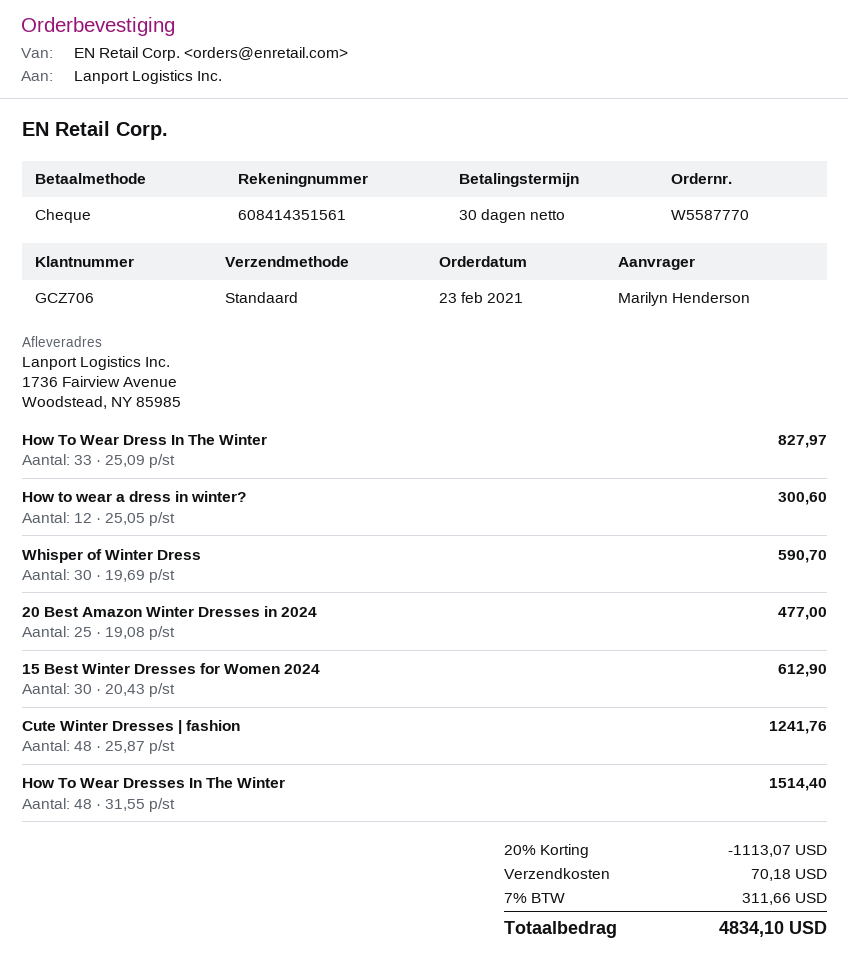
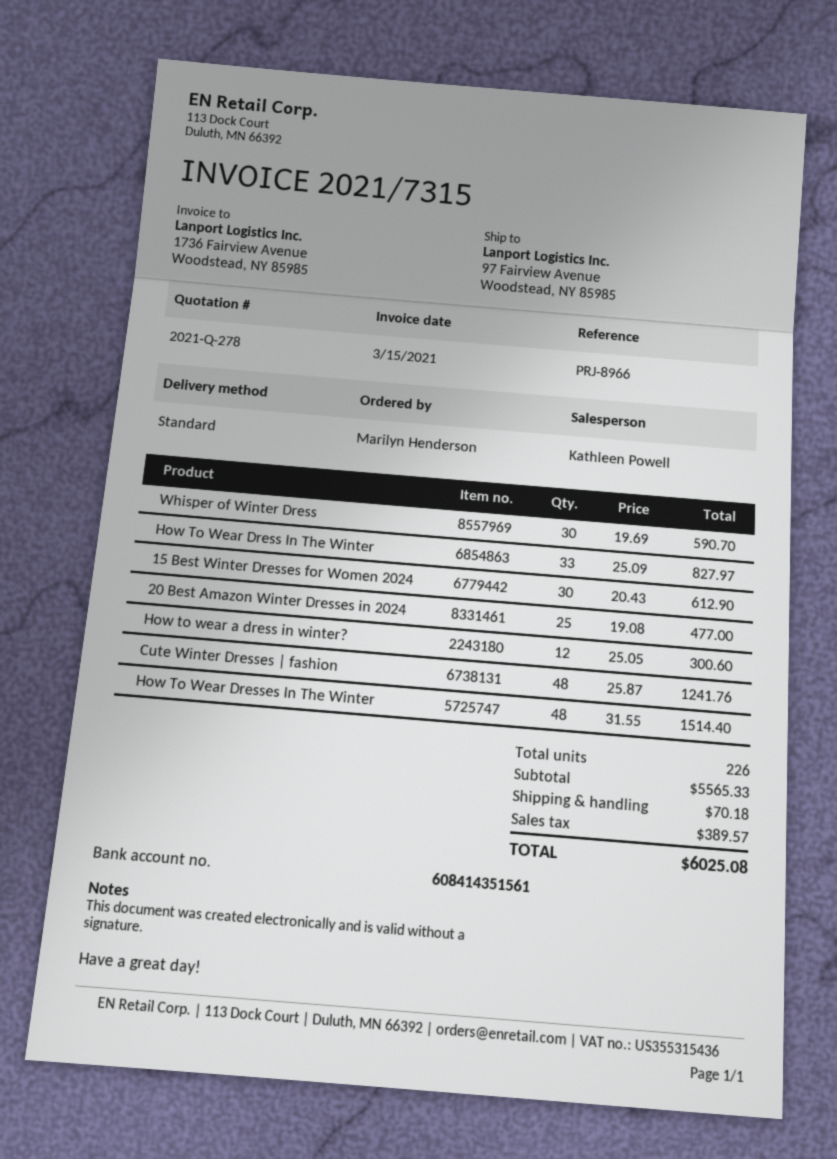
ship to: 1736 Fairview Avenue, Woodstead, NY 85985 -> 97 Fairview Avenue, Woodstead, NY 85985
discount: 20% = 1113.07 -> none
tax: 311.66 -> 389.57
total: 4834.10 -> 6025.08

